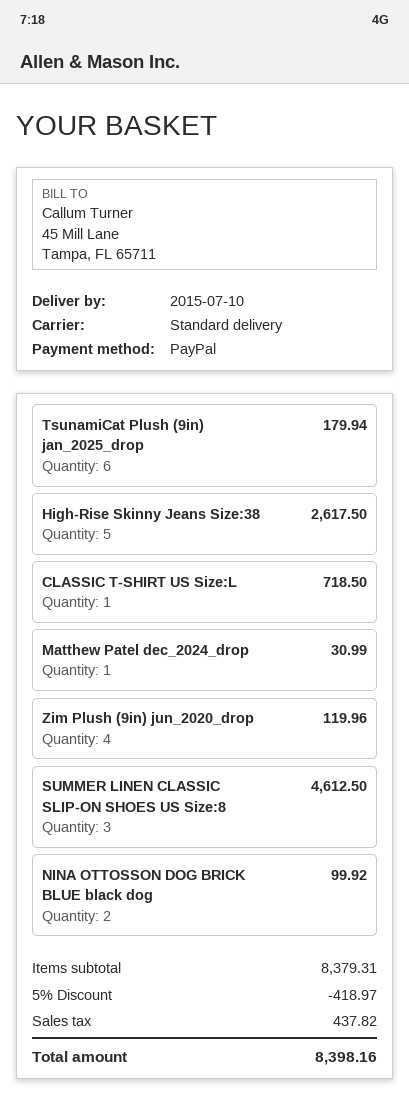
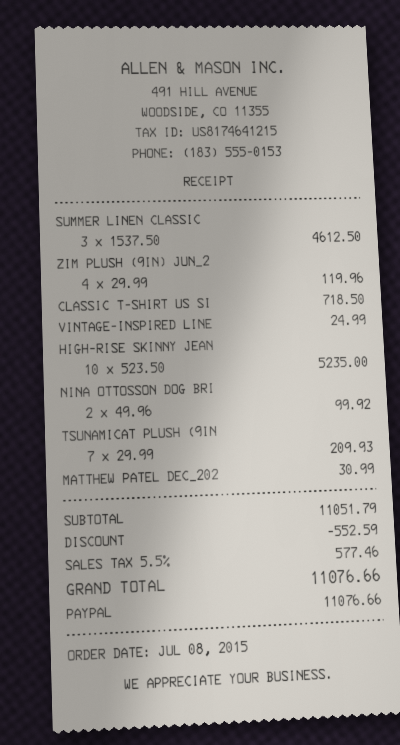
TsunamiCat Plush (9in) jan_2025_drop: 6 for 179.94 -> 7 for 209.93
High-Rise Skinny Jeans Size:38: 5 for 2617.50 -> 10 for 5235.00
VINTAGE-INSPIRED LINE: none -> 1 for 24.99
subtotal: 8379.31 -> 11051.79
discount: 418.97 -> 552.59
tax: 437.82 -> 577.46
total: 8398.16 -> 11076.66

